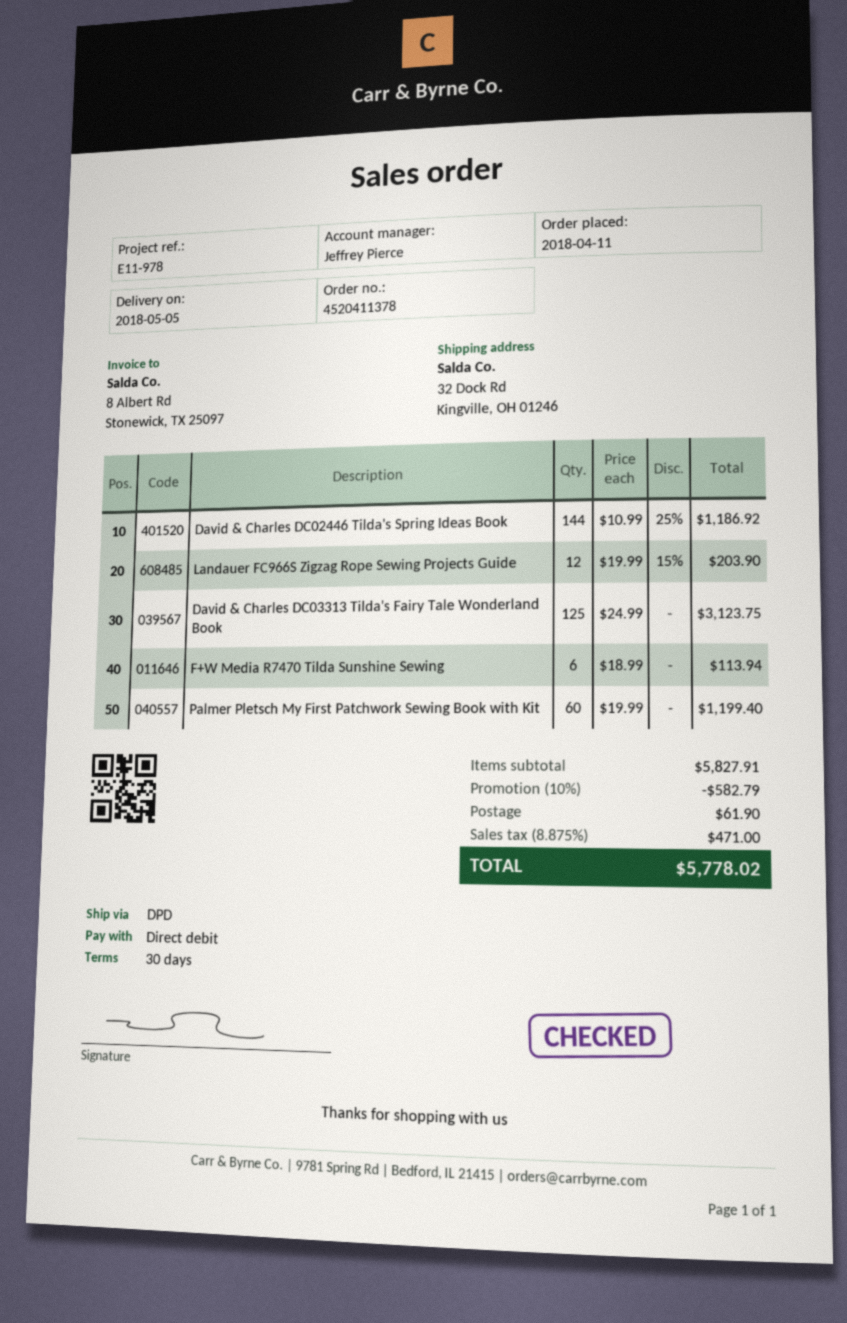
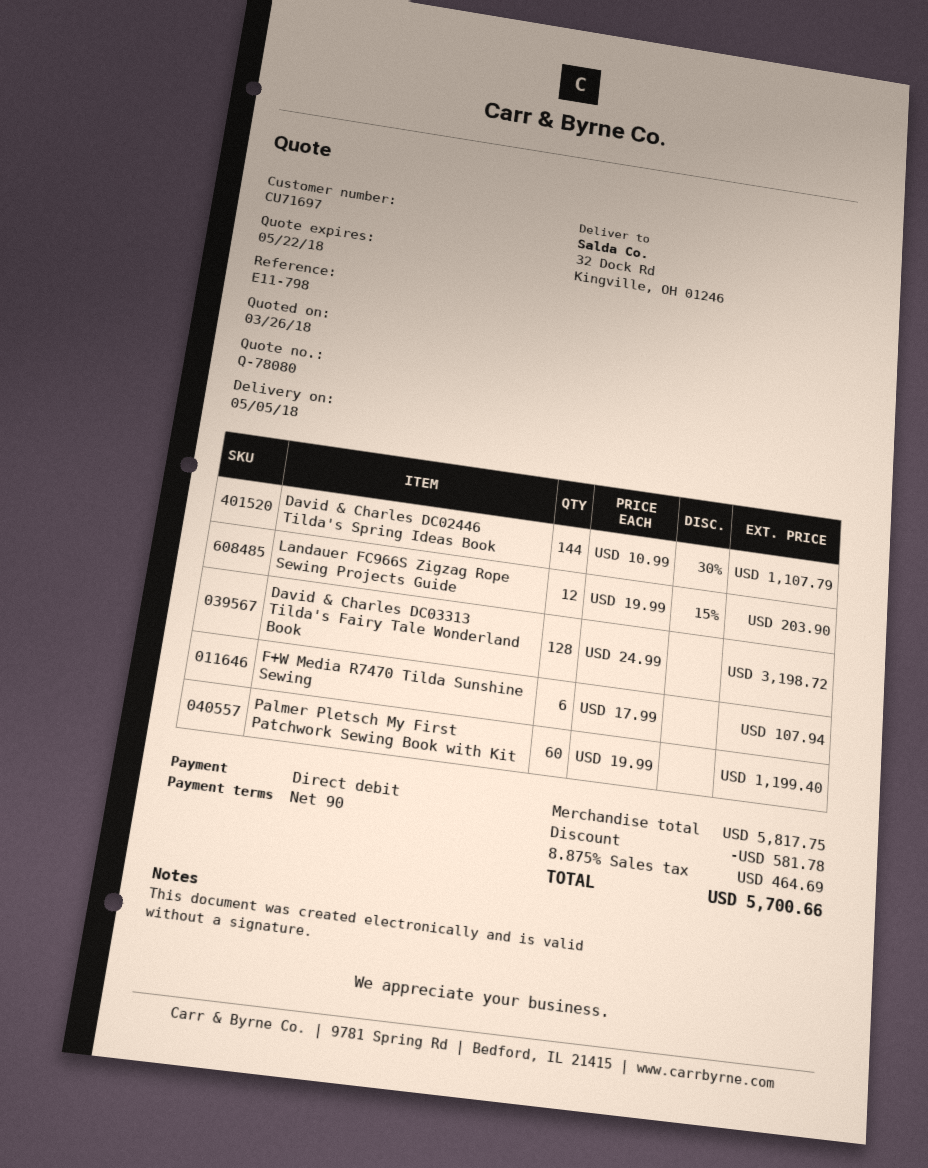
payment terms: 30 days -> 90 days
reference: E11-978 -> E11-798
David & Charles DC02446 Tilda's Spring Ideas Book: 144 x 10.99 - 25% = 1186.92 -> 144 x 10.99 - 30% = 1107.79
David & Charles DC03313 Tilda's Fairy Tale Wonderland Book: 125 x 24.99 = 3123.75 -> 128 x 24.99 = 3198.72
F+W Media R7470 Tilda Sunshine Sewing: 6 x 18.99 = 113.94 -> 6 x 17.99 = 107.94
subtotal: 5827.91 -> 5817.75
discount: 582.79 -> 581.78
shipping: 61.90 -> none
tax: 8.875% = 471.00 -> 8.875% = 464.69
total: 5778.02 -> 5700.66

